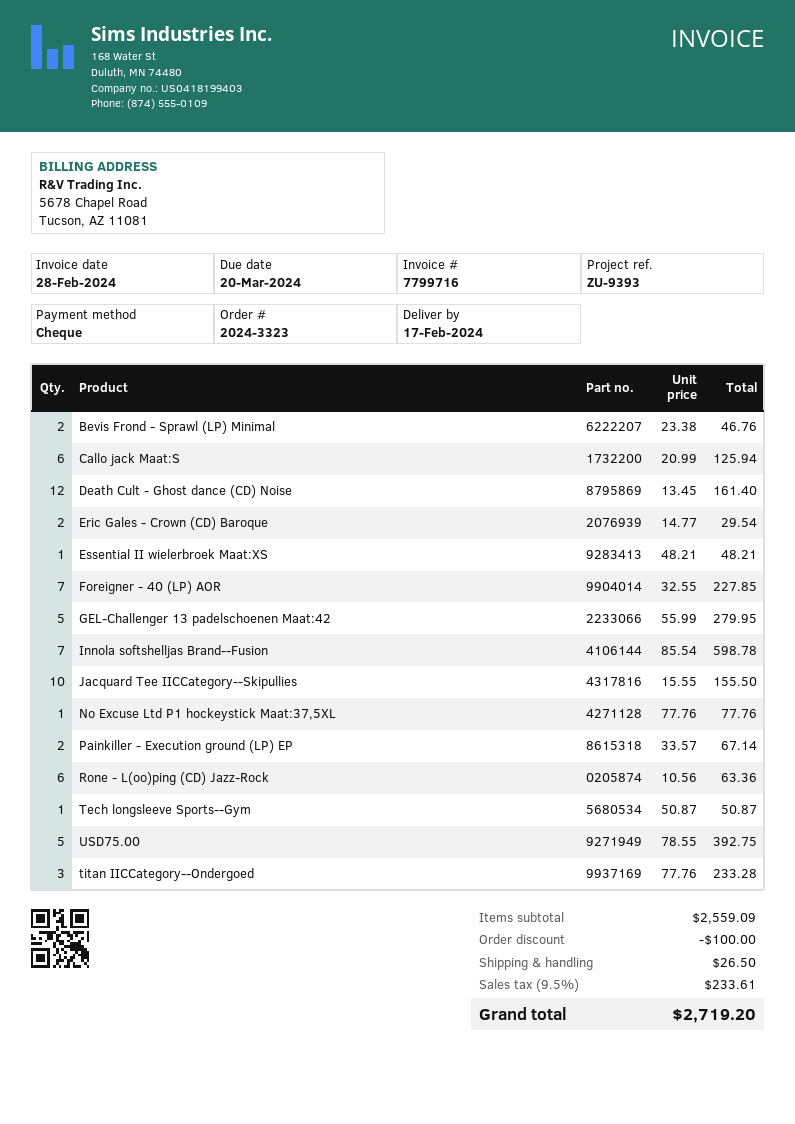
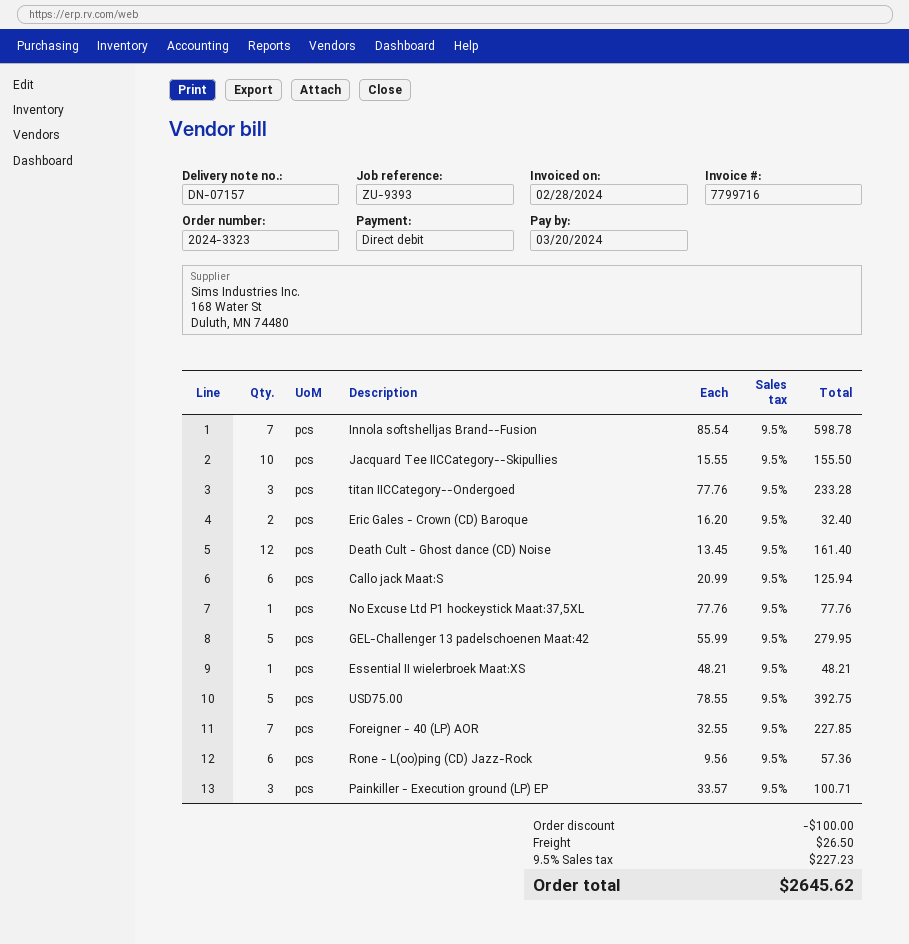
payment method: cheque -> direct debit
Bevis Frond - Sprawl (LP) Minimal: 2 x 23.38 = 46.76 -> none
Eric Gales - Crown (CD) Baroque: 2 x 14.77 = 29.54 -> 2 x 16.20 = 32.40
Painkiller - Execution ground (LP) EP: 2 x 33.57 = 67.14 -> 3 x 33.57 = 100.71
Rone - L(oo)ping (CD) Jazz-Rock: 6 x 10.56 = 63.36 -> 6 x 9.56 = 57.36
Tech longsleeve Sports--Gym: 1 x 50.87 = 50.87 -> none
tax: 9.5% = 233.61 -> 9.5% = 227.23
total: 2719.20 -> 2645.62

